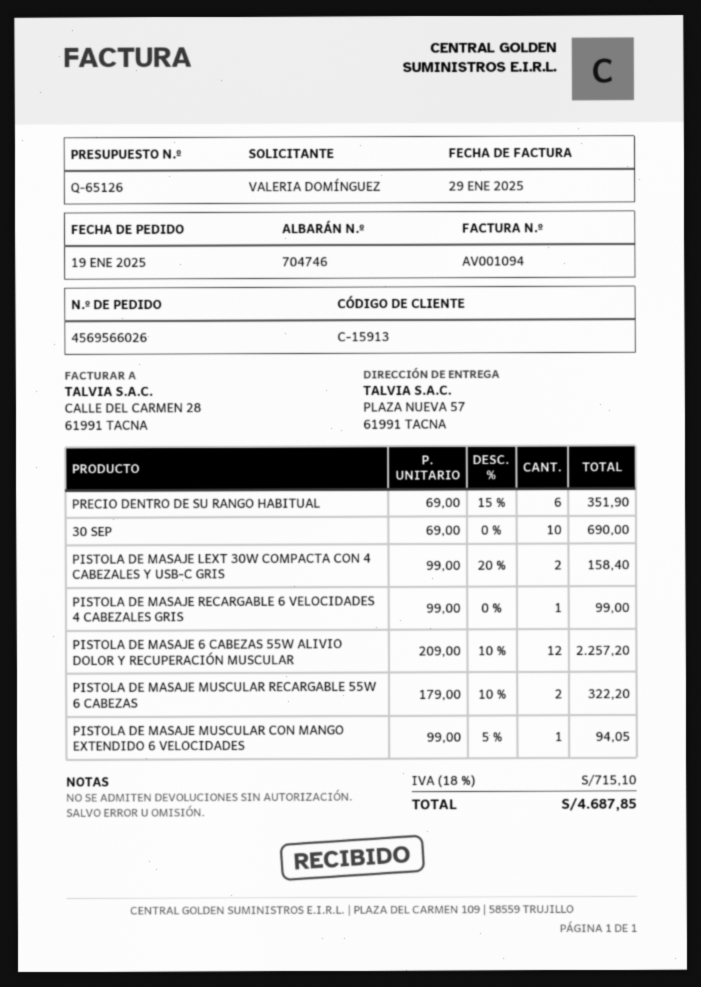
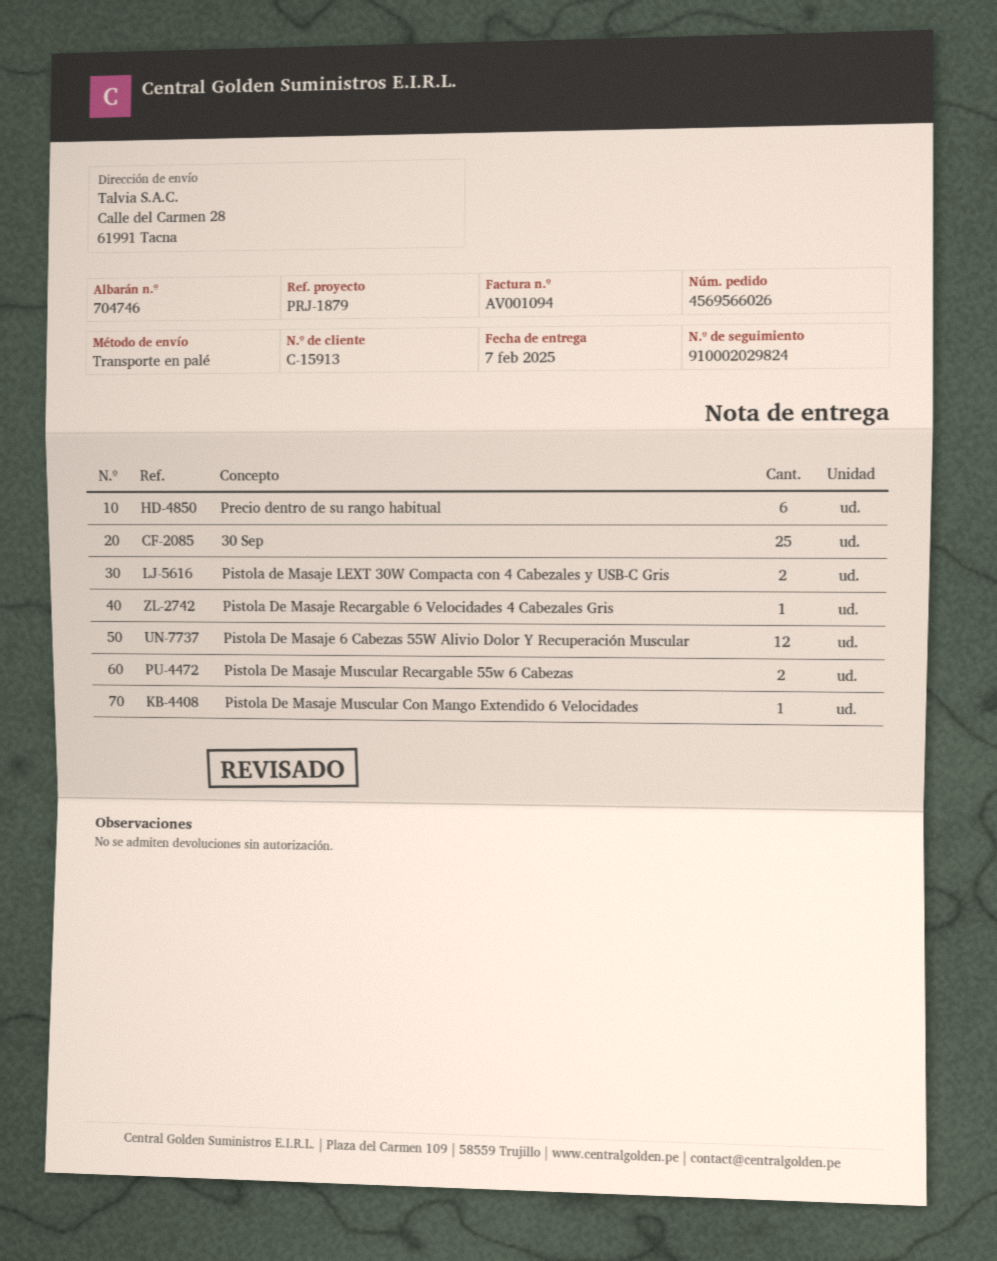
ship to: PLAZA NUEVA 57, 61991 TACNA -> Calle del Carmen 28, 61991 Tacna
30 SEP: 10 -> 25

